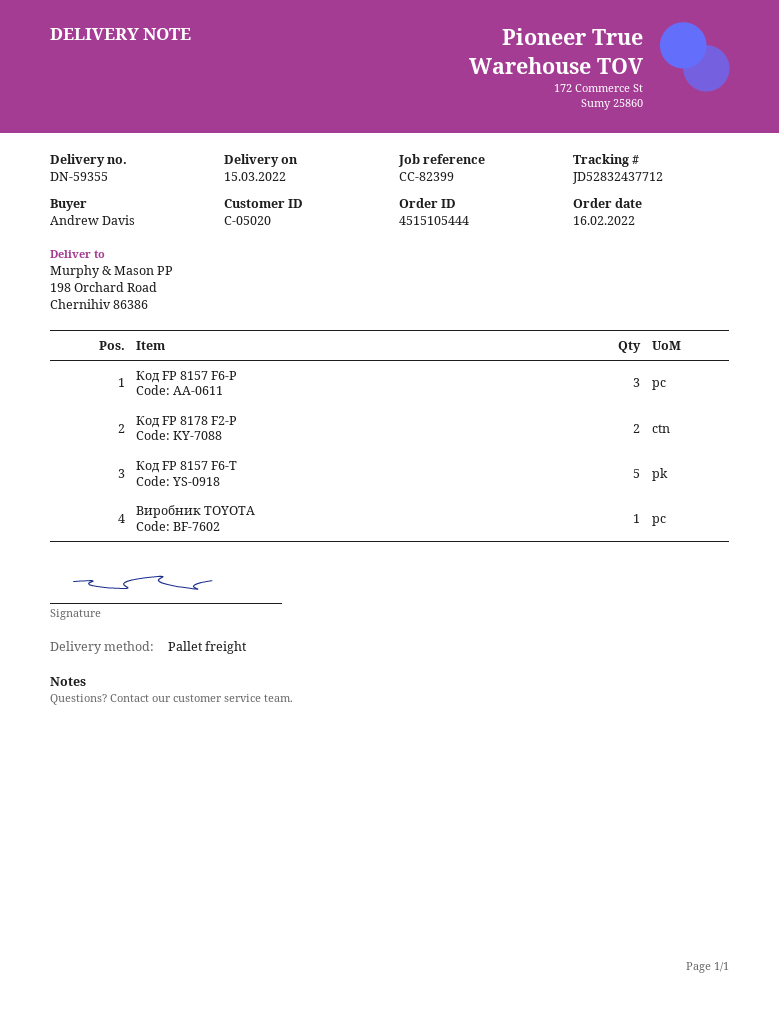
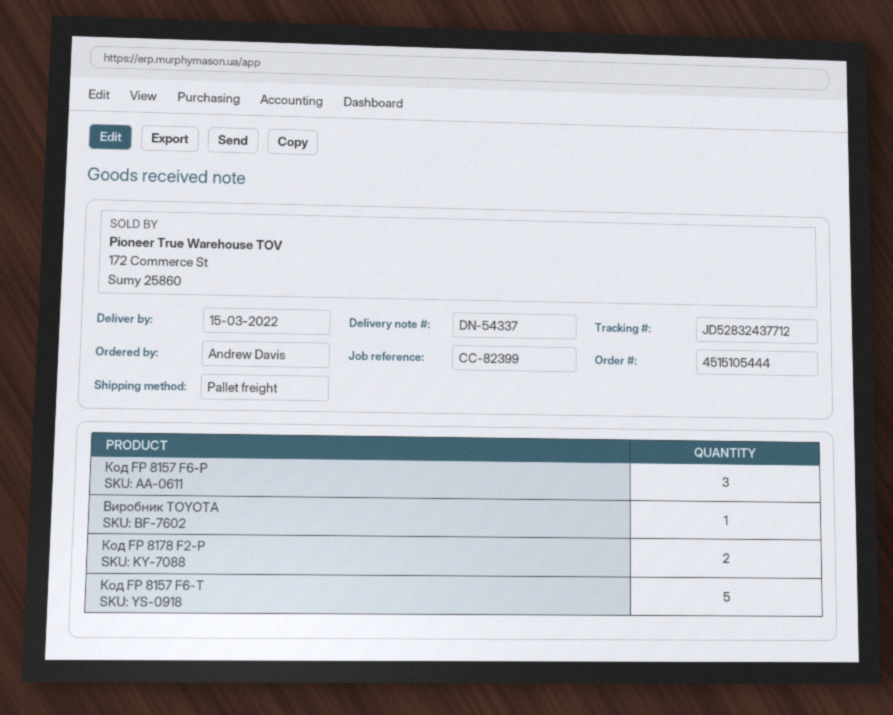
delivery note number: DN-59355 -> DN-54337

